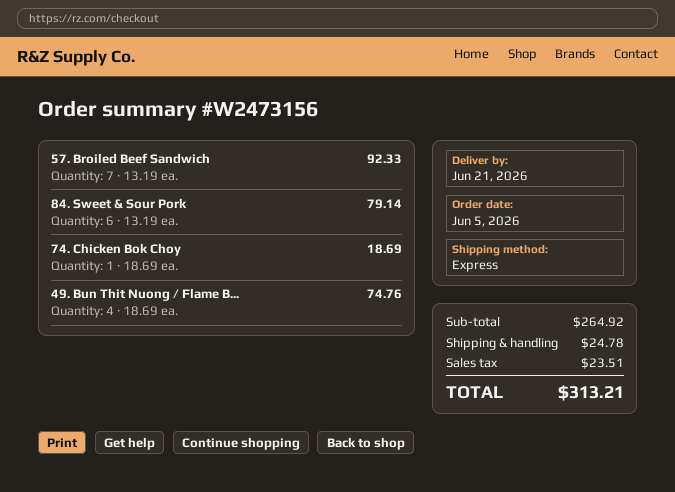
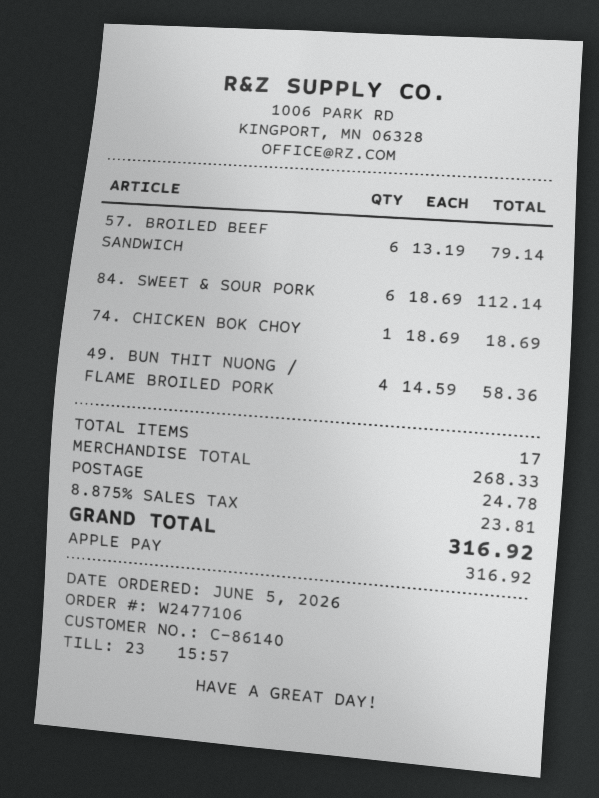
order number: W2473156 -> W2477106
57. Broiled Beef Sandwich: 7 x 13.19 = 92.33 -> 6 x 13.19 = 79.14
84. Sweet & Sour Pork: 6 x 13.19 = 79.14 -> 6 x 18.69 = 112.14
49. Bun Thit Nuong / Flame B...: 4 x 18.69 = 74.76 -> 4 x 14.59 = 58.36
subtotal: 264.92 -> 268.33
tax: 23.51 -> 23.81
total: 313.21 -> 316.92

